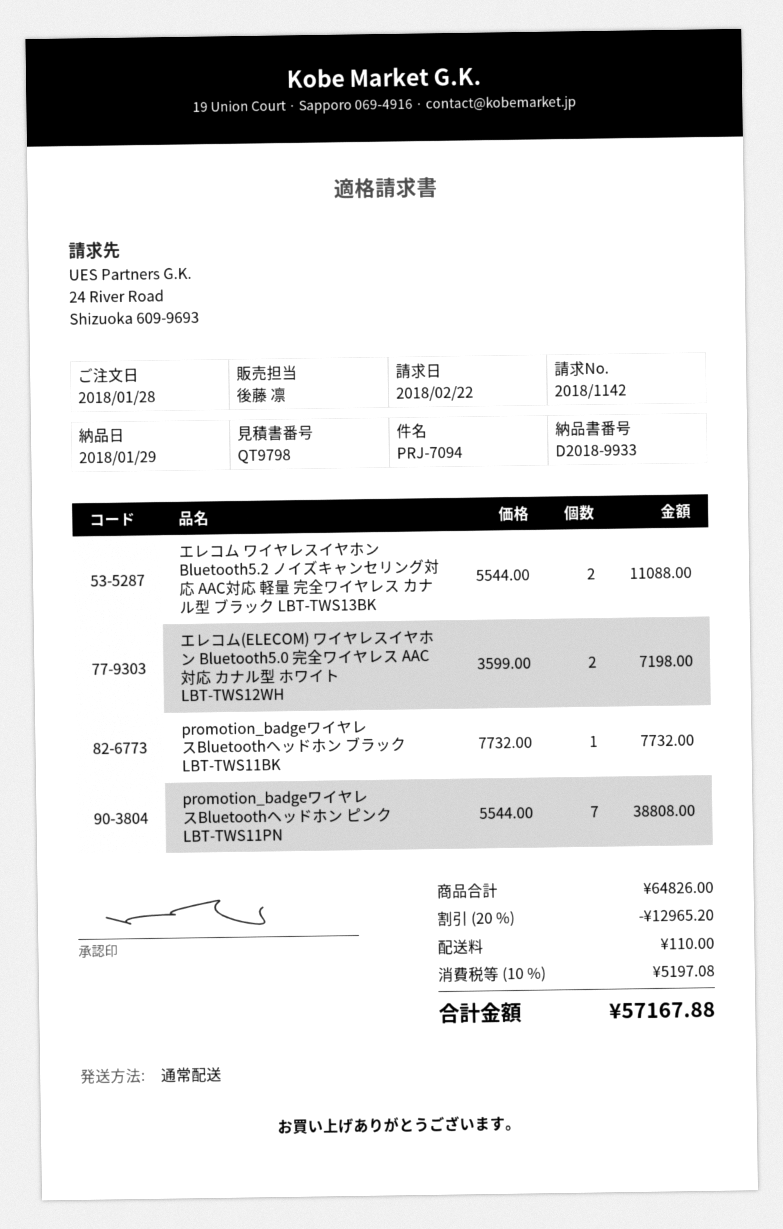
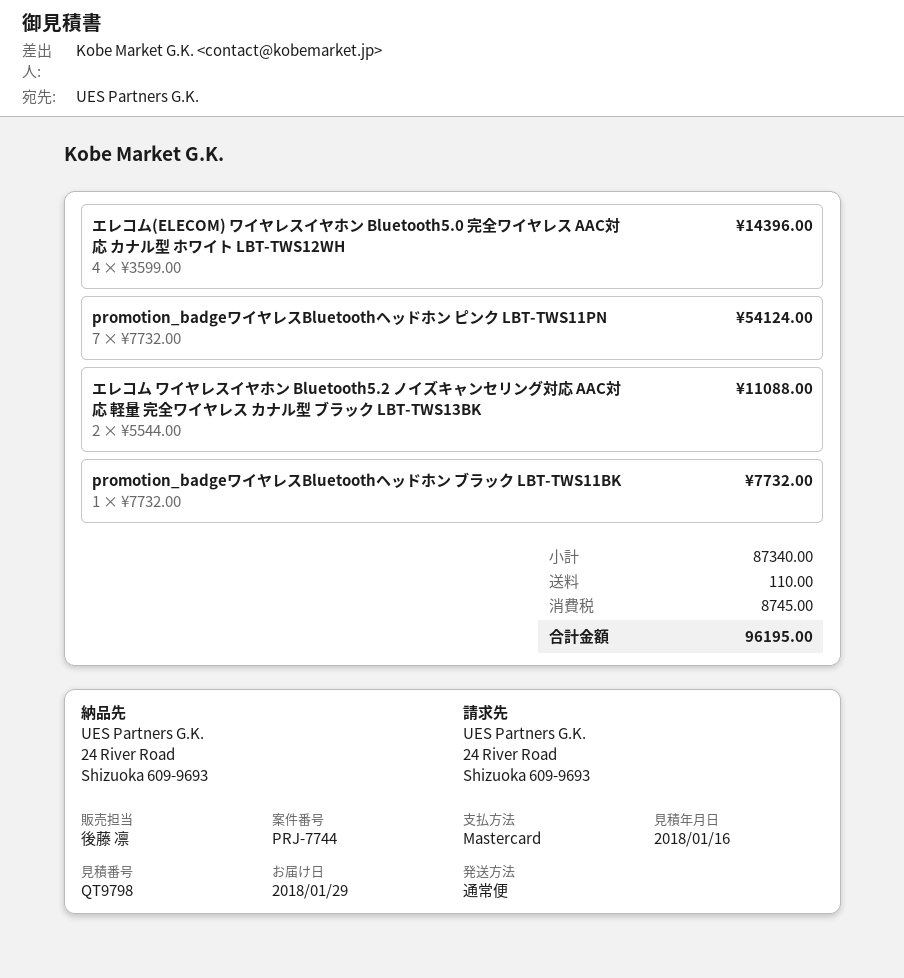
reference: PRJ-7094 -> PRJ-7744
エレコム(ELECOM) ワイヤレスイヤホン Bluetooth5.0 完全ワイヤレス AAC対応 カナル型 ホワイト LBT-TWS12WH: 2 x 3599.00 = 7198.00 -> 4 x 3599.00 = 14396.00
promotion_badgeワイヤレスBluetoothヘッドホン ピンク LBT-TWS11PN: 7 x 5544.00 = 38808.00 -> 7 x 7732.00 = 54124.00
subtotal: 64826.00 -> 87340.00
discount: 20% = 12965.20 -> none
tax: 5197.08 -> 8745.00
total: 57167.88 -> 96195.00

